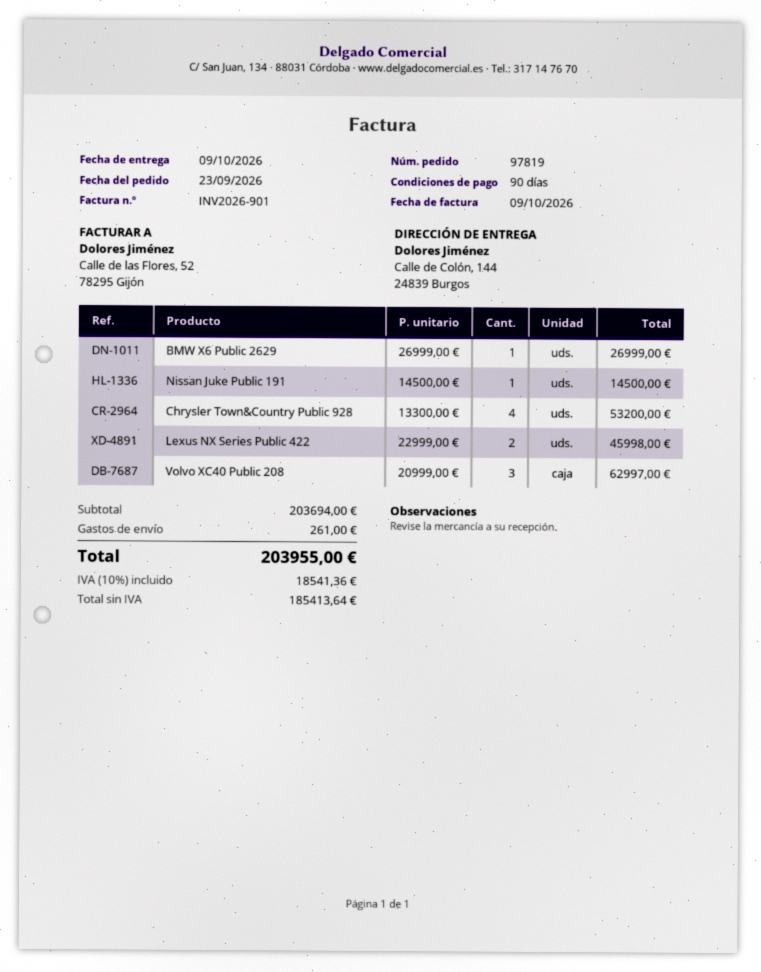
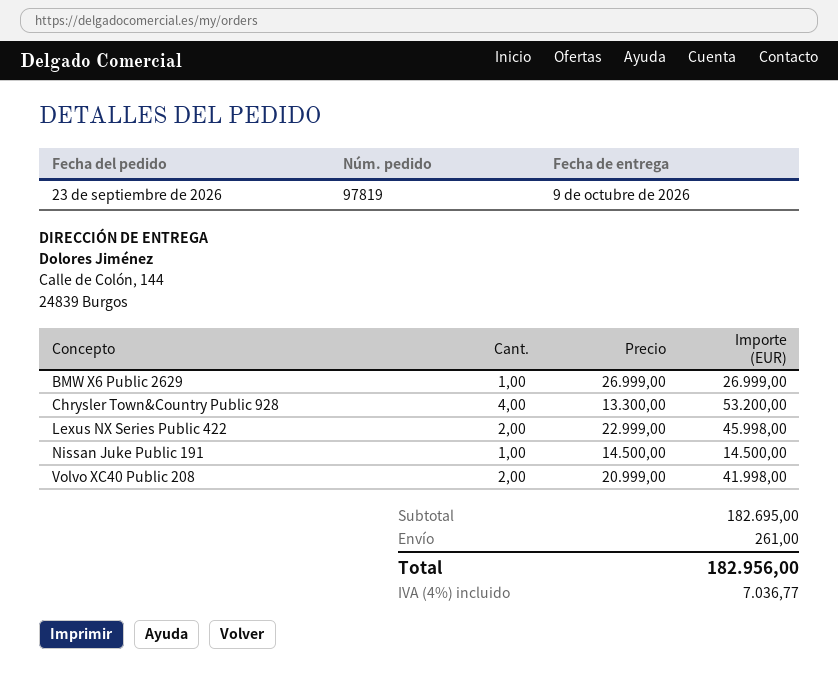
Volvo XC40 Public 208: 3 x 20999.00 = 62997.00 -> 2 x 20999.00 = 41998.00
subtotal: 203694.00 -> 182695.00
tax: 10% = 18541.36 -> 4% = 7036.77
total: 203955.00 -> 182956.00

